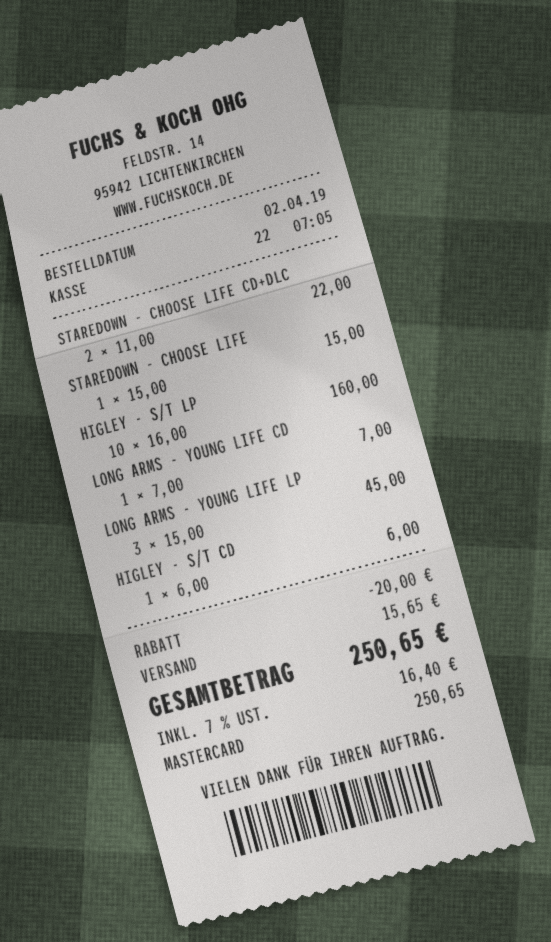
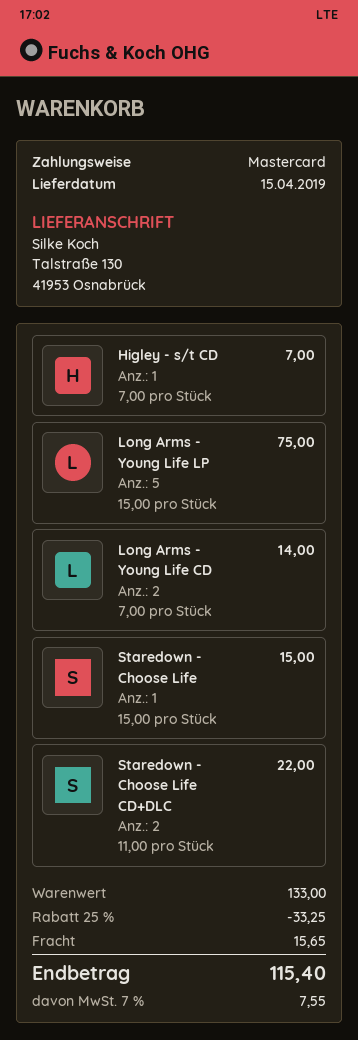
HIGLEY - S/T LP: 10 x 16.00 = 160.00 -> none
LONG ARMS - YOUNG LIFE CD: 1 x 7.00 = 7.00 -> 2 x 7.00 = 14.00
LONG ARMS - YOUNG LIFE LP: 3 x 15.00 = 45.00 -> 5 x 15.00 = 75.00
HIGLEY - S/T CD: 1 x 6.00 = 6.00 -> 1 x 7.00 = 7.00
discount: 20.00 -> 33.25
tax: 7% = 16.40 -> 7% = 7.55
total: 250.65 -> 115.40

